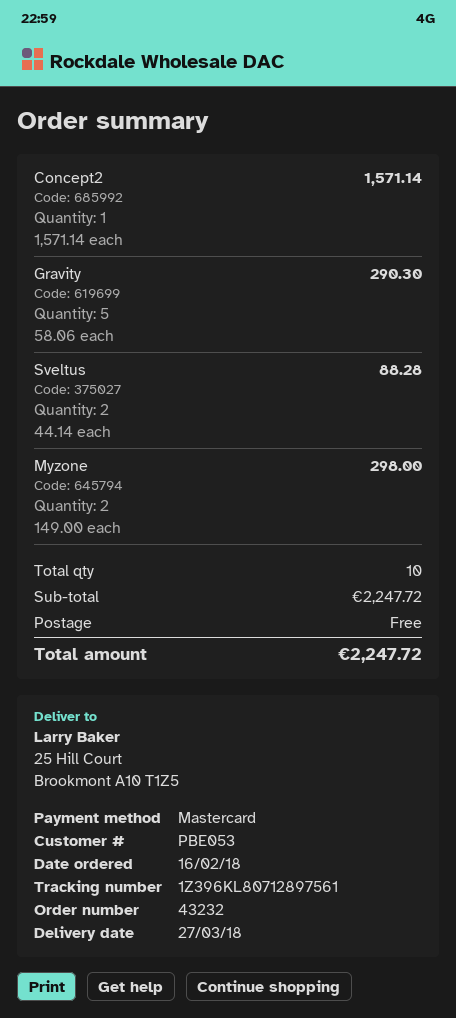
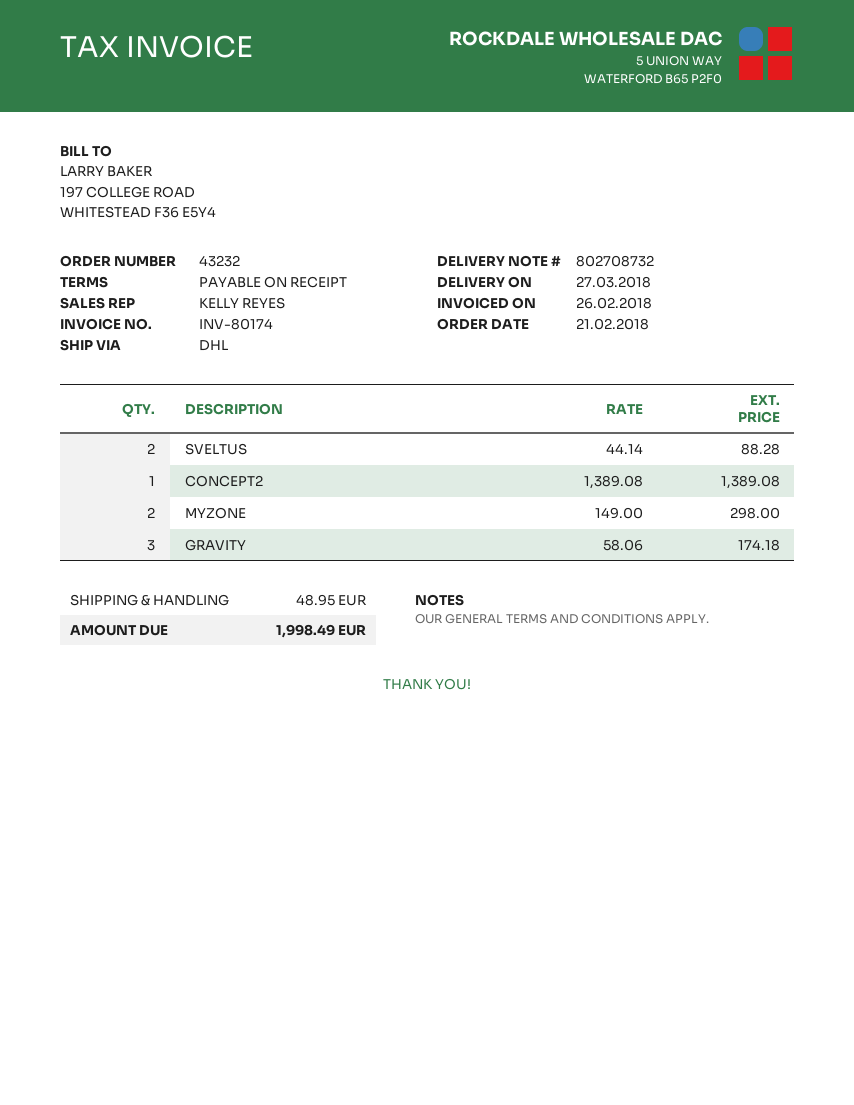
order date: 2018-02-16 -> 2018-02-21
Concept2: 1 x 1571.14 = 1571.14 -> 1 x 1389.08 = 1389.08
Gravity: 5 x 58.06 = 290.30 -> 3 x 58.06 = 174.18
shipping: 0.00 -> 48.95
total: 2247.72 -> 1998.49

